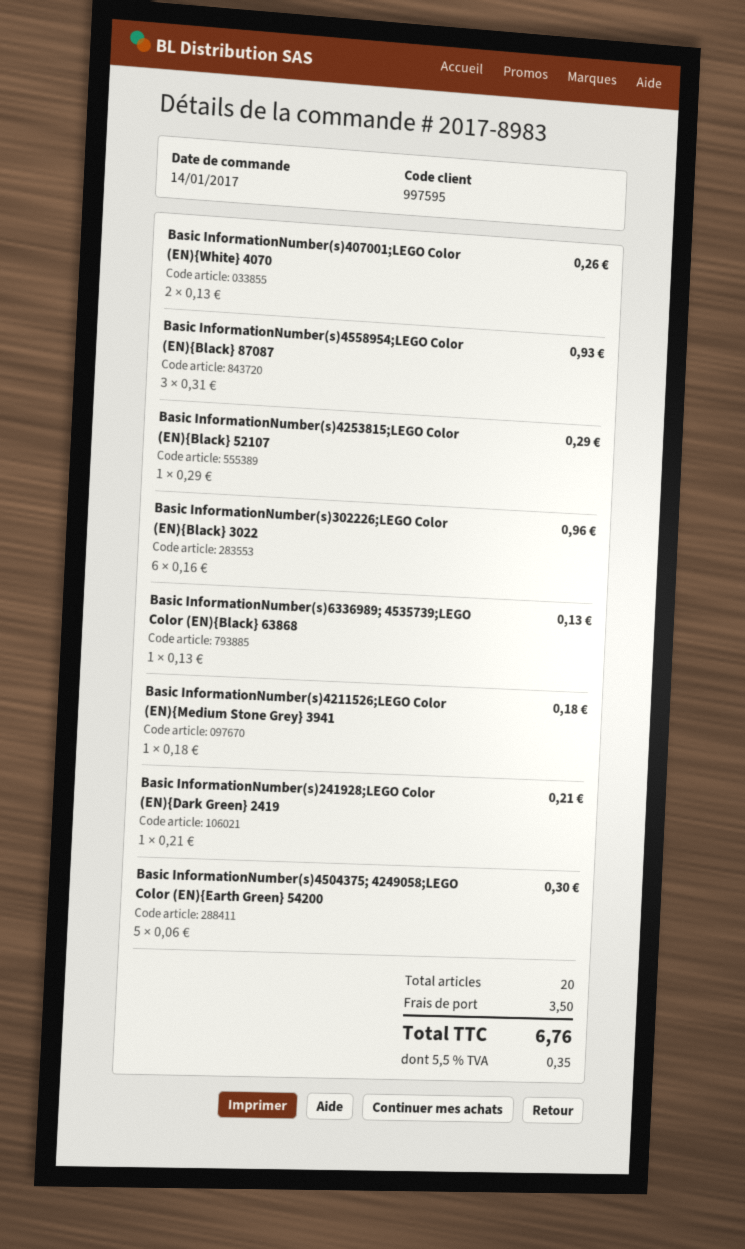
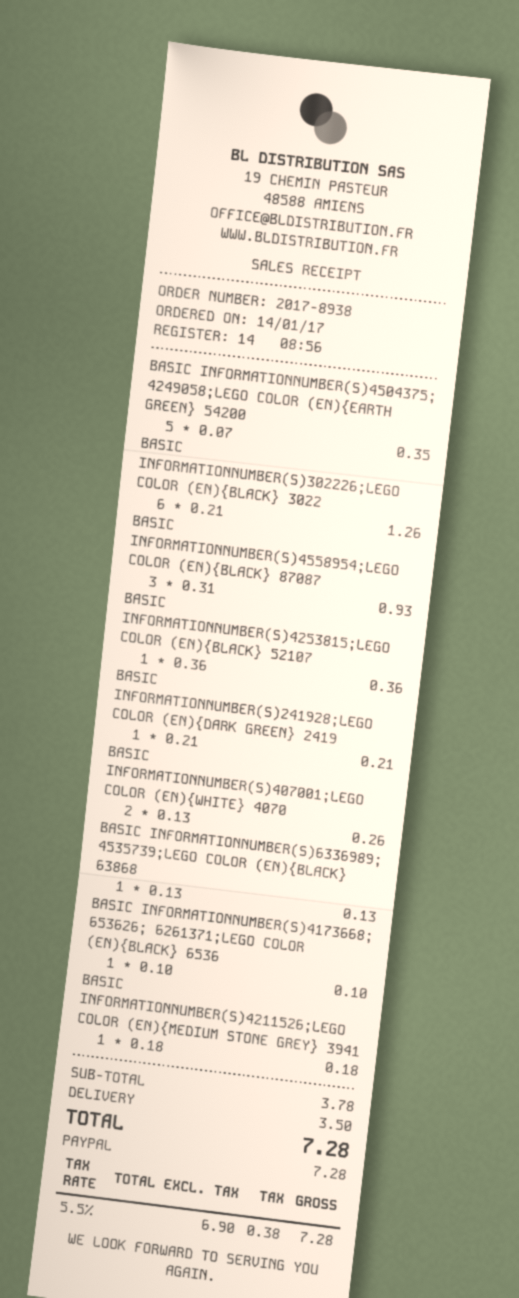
order number: 2017-8983 -> 2017-8938
Basic InformationNumber(s)4253815;LEGO Color (EN){Black} 52107: 1 x 0.29 = 0.29 -> 1 x 0.36 = 0.36
Basic InformationNumber(s)302226;LEGO Color (EN){Black} 3022: 6 x 0.16 = 0.96 -> 6 x 0.21 = 1.26
Basic InformationNumber(s)4504375; 4249058;LEGO Color (EN){Earth Green} 54200: 5 x 0.06 = 0.30 -> 5 x 0.07 = 0.35
BASIC INFORMATIONNUMBER(S)4173668; 653626; 6261371;LEGO COLOR (EN){BLACK} 6536: none -> 1 x 0.10 = 0.10
tax: 5.5% = 0.35 -> 5.5% = 0.38
total: 6.76 -> 7.28

